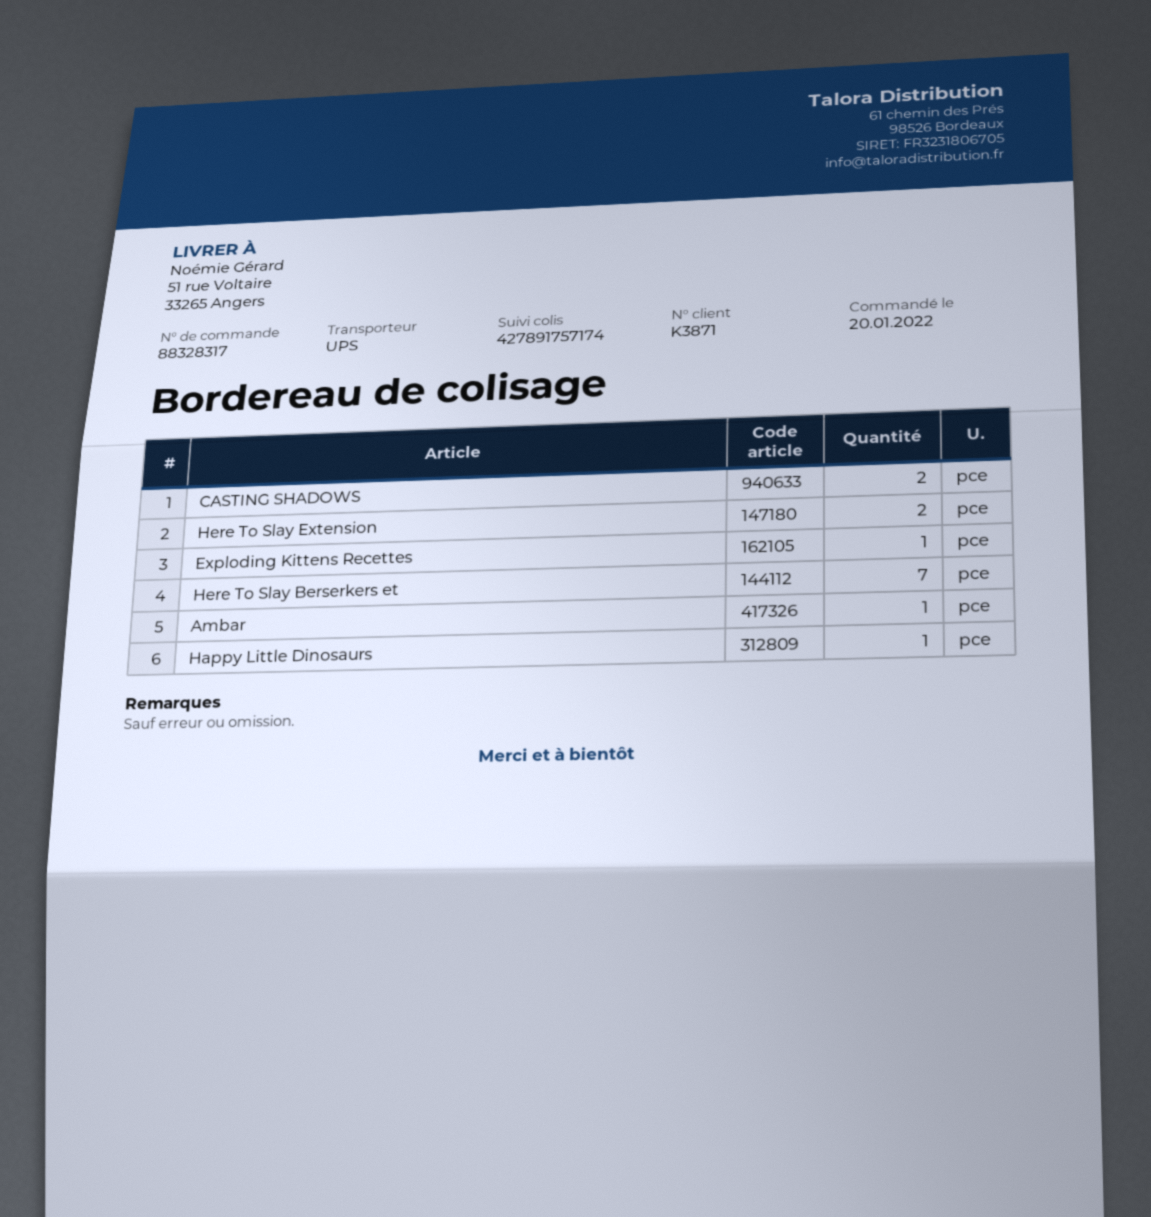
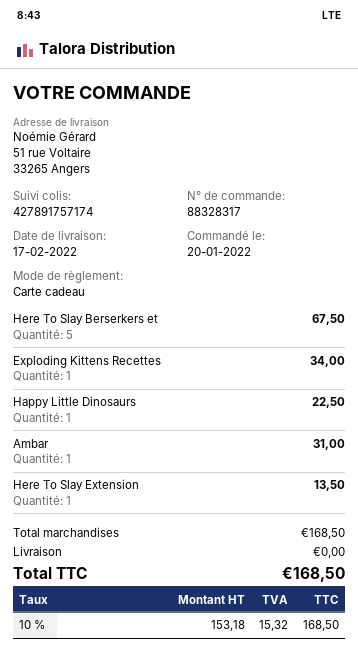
CASTING SHADOWS: 2 -> none
Here To Slay Extension: 2 -> 1
Here To Slay Berserkers et: 7 -> 5

